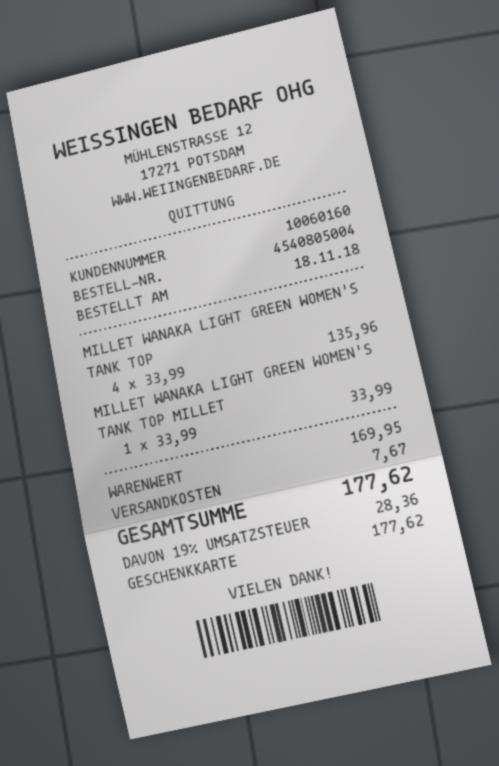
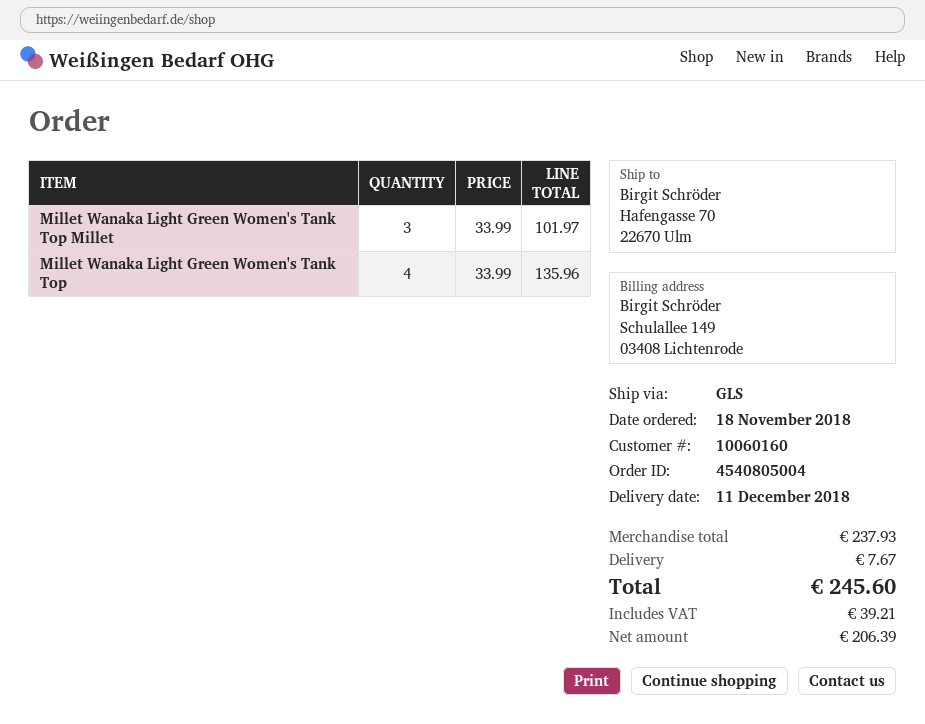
MILLET WANAKA LIGHT GREEN WOMEN'S TANK TOP MILLET: 1 x 33.99 = 33.99 -> 3 x 33.99 = 101.97
subtotal: 169.95 -> 237.93
tax: 28.36 -> 39.21
total: 177.62 -> 245.60

